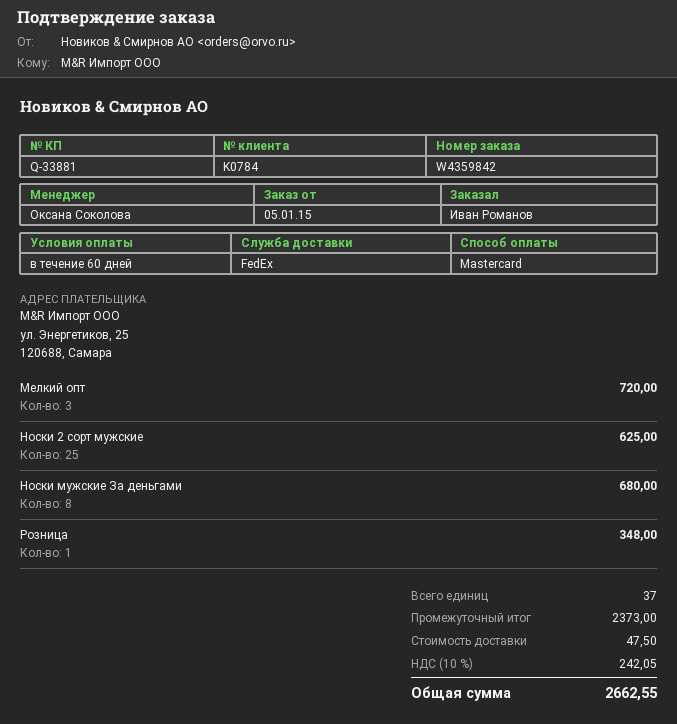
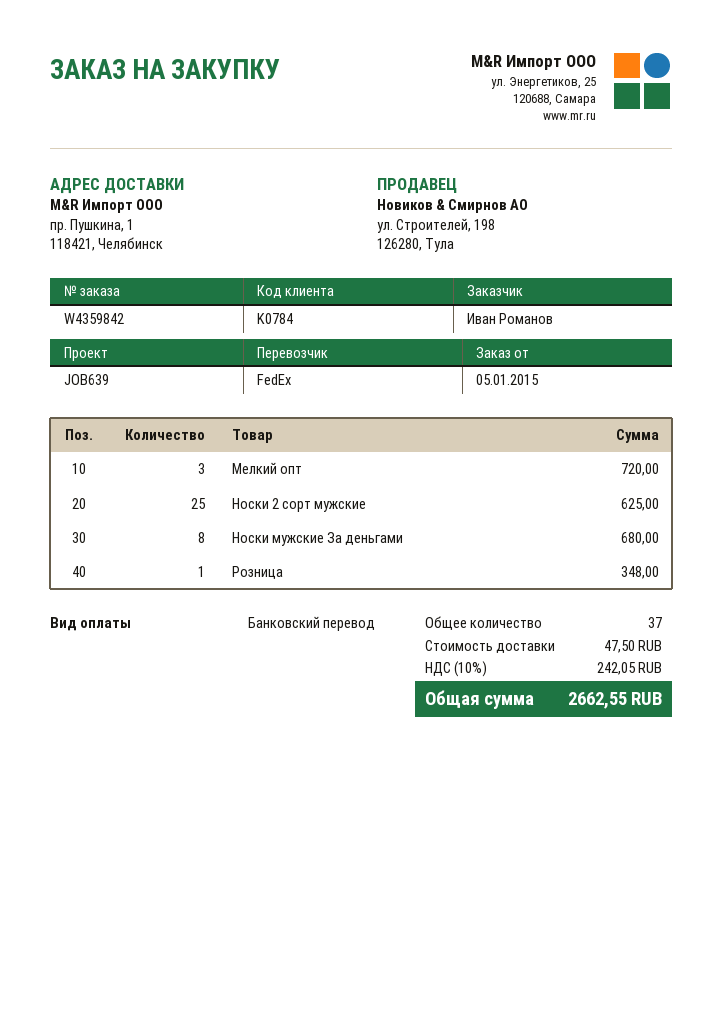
payment method: Mastercard -> bank transfer

